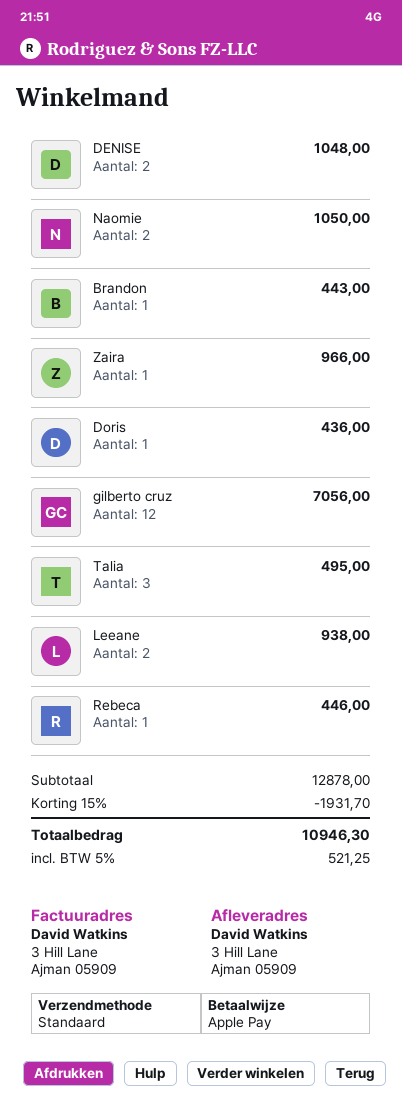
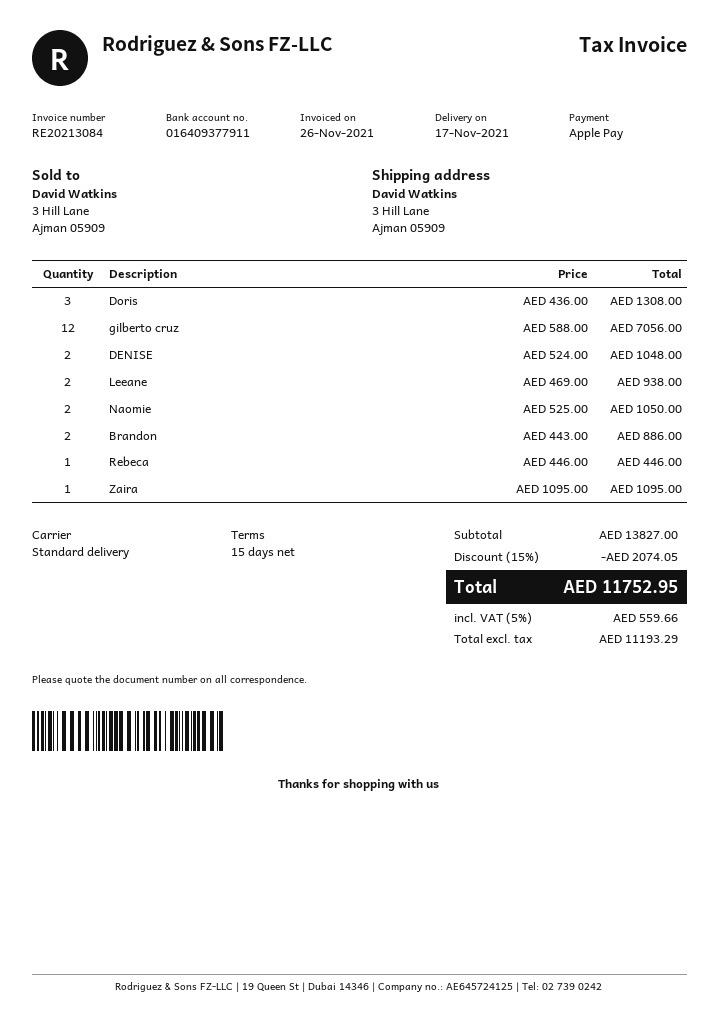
Brandon: 1 for 443.00 -> 2 for 886.00
Zaira: 1 for 966.00 -> 1 for 1095.00
Doris: 1 for 436.00 -> 3 for 1308.00
Talia: 3 for 495.00 -> none
subtotal: 12878.00 -> 13827.00
discount: 15% = 1931.70 -> 15% = 2074.05
tax: 5% = 521.25 -> 5% = 559.66
total: 10946.30 -> 11752.95

